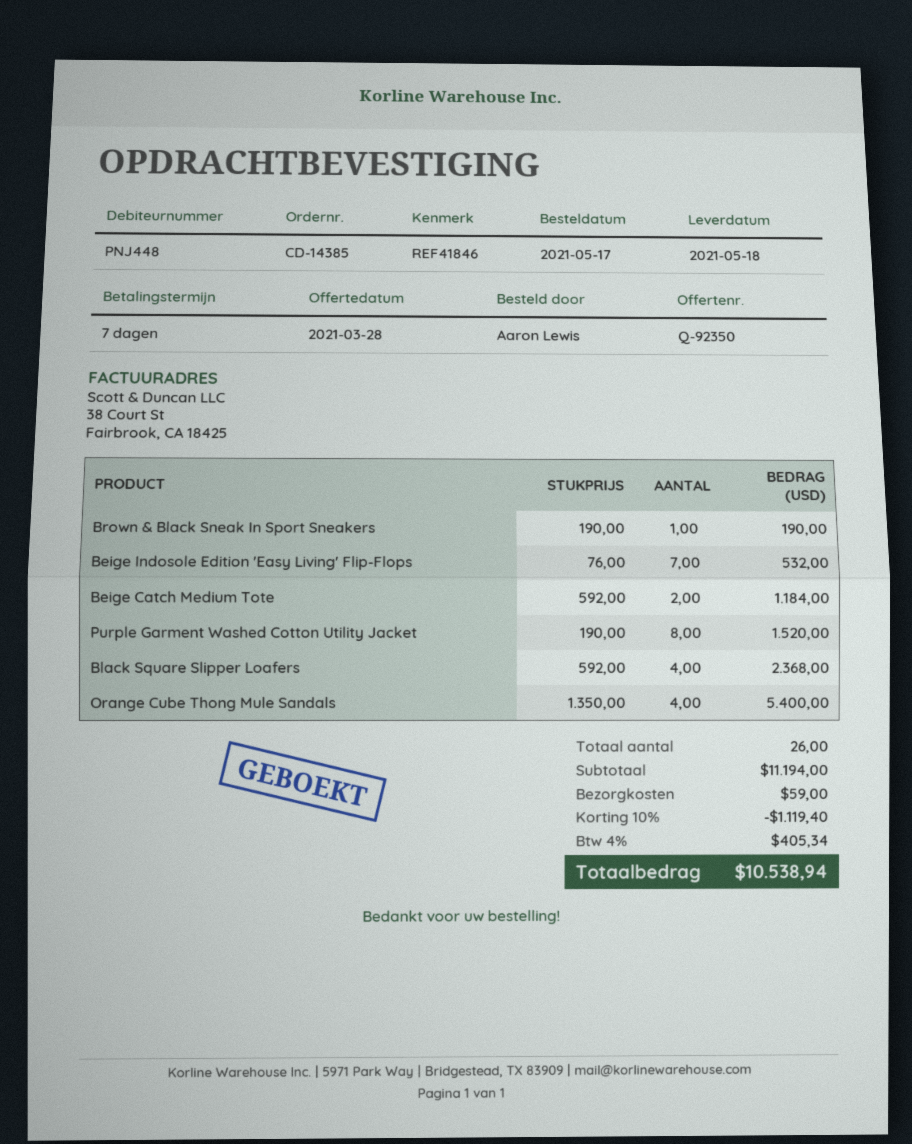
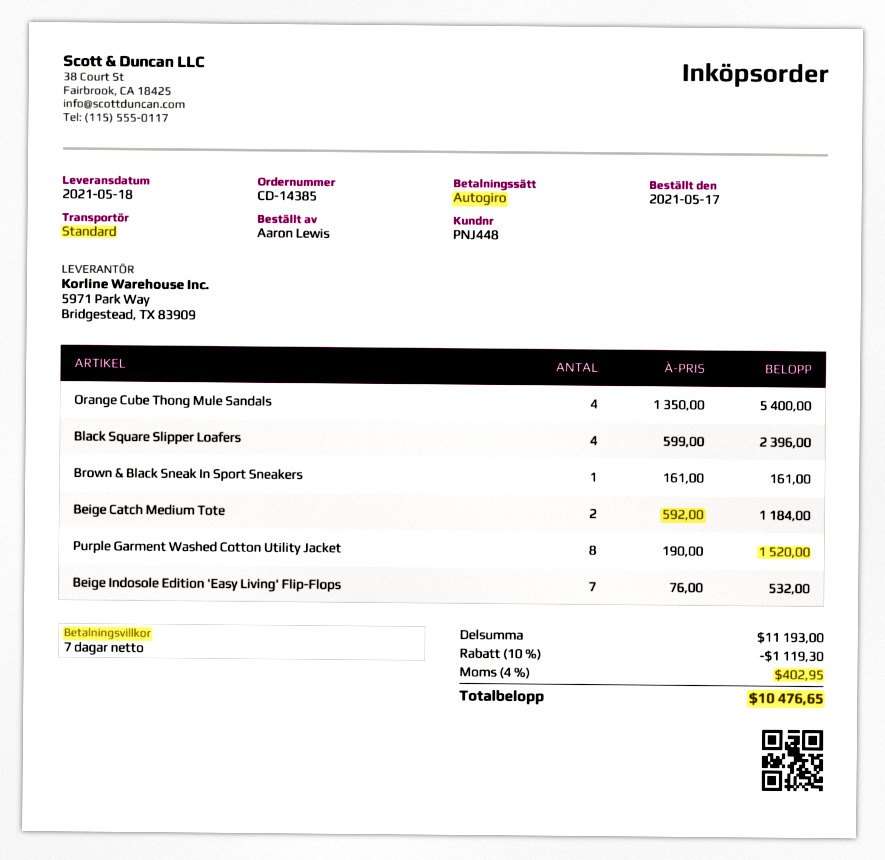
Brown & Black Sneak In Sport Sneakers: 1 x 190.00 = 190.00 -> 1 x 161.00 = 161.00
Black Square Slipper Loafers: 4 x 592.00 = 2368.00 -> 4 x 599.00 = 2396.00
subtotal: 11194.00 -> 11193.00
discount: 10% = 1119.40 -> 10% = 1119.30
shipping: 59.00 -> none
tax: 4% = 405.34 -> 4% = 402.95
total: 10538.94 -> 10476.65

